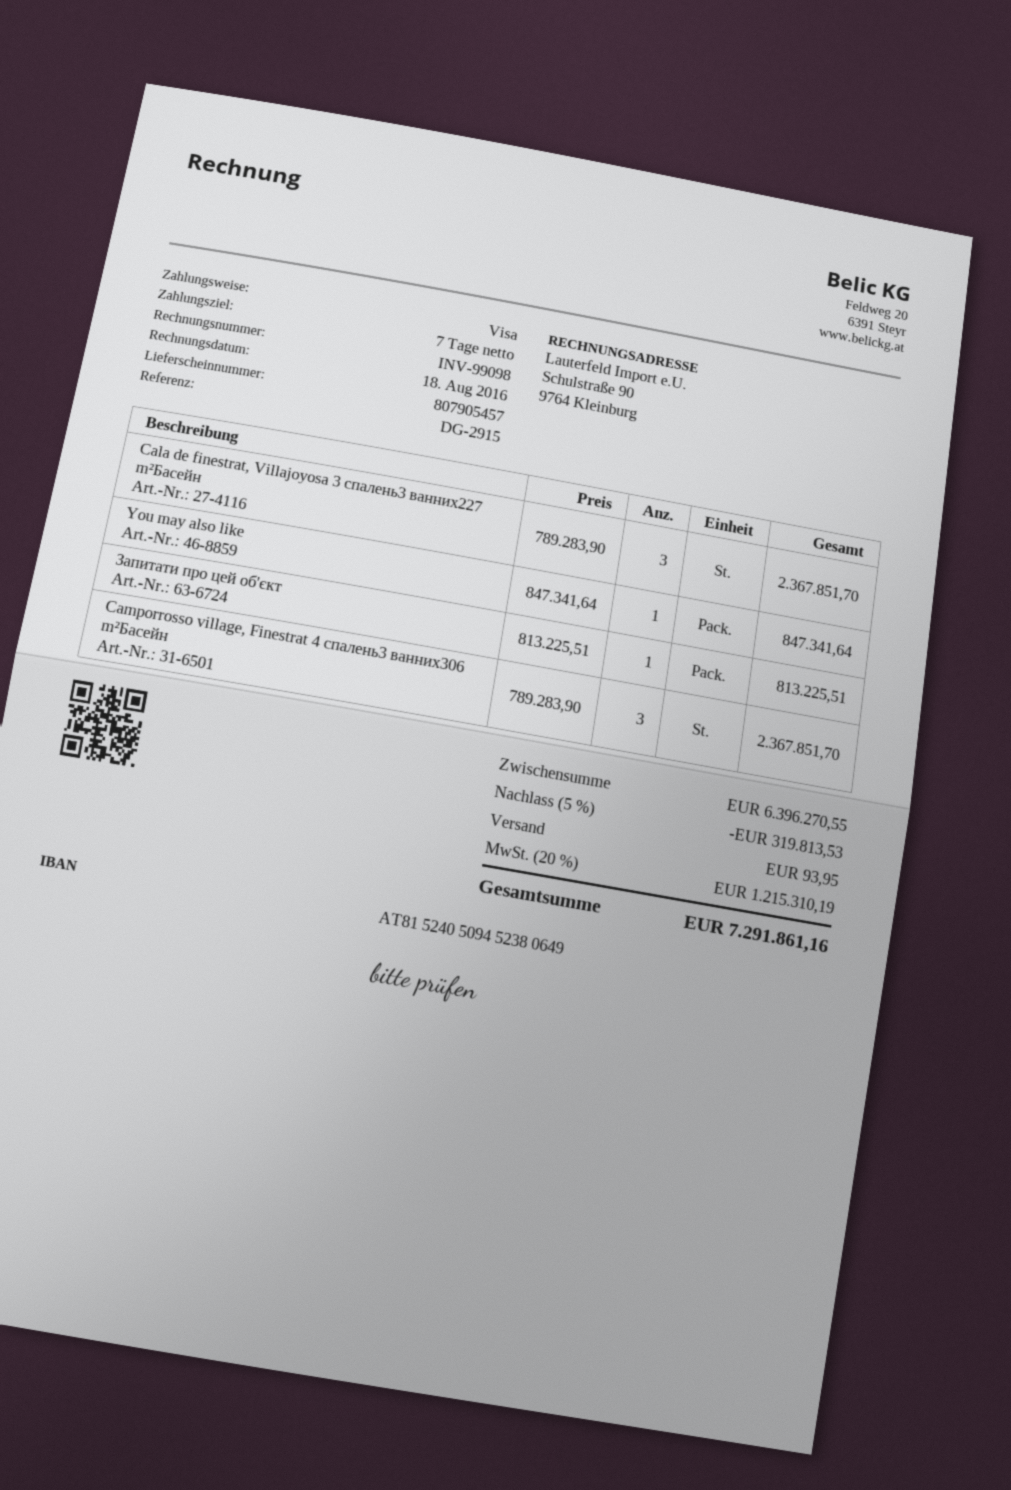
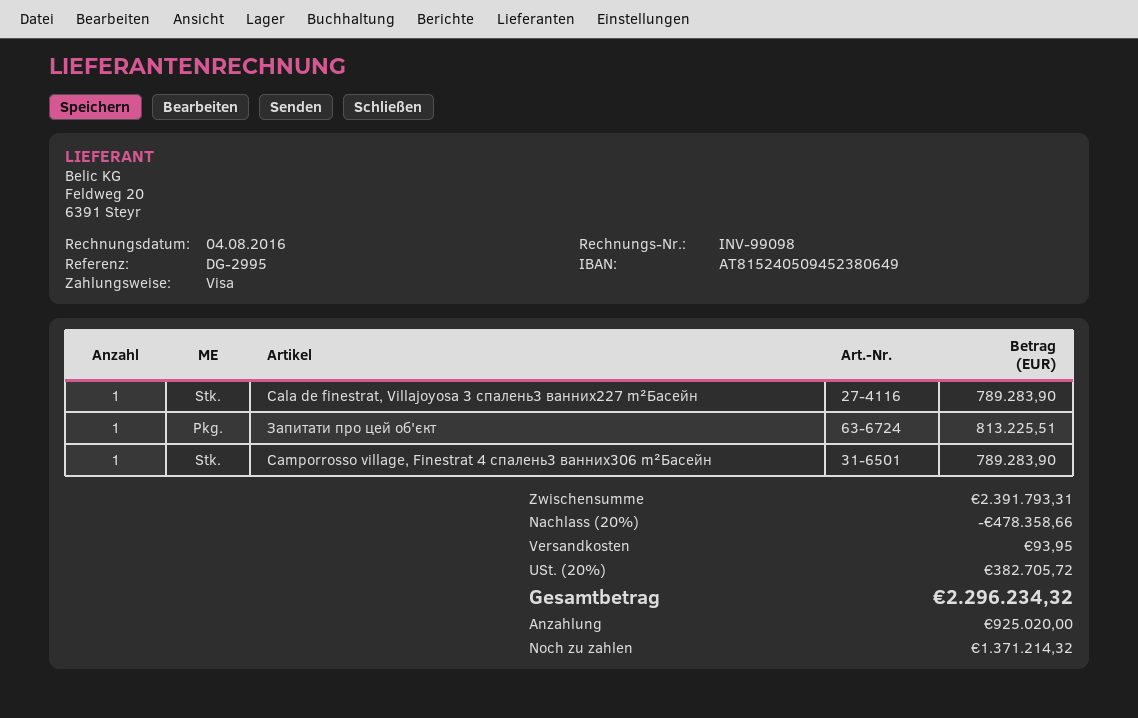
invoice date: 2016-08-18 -> 2016-08-04
reference: DG-2915 -> DG-2995
Cala de finestrat, Villajoyosa 3 спалень3 ванних227 m²Басейн: 3 for 2367851.70 -> 1 for 789283.90
You may also like: 1 for 847341.64 -> none
Camporrosso village, Finestrat 4 спалень3 ванних306 m²Басейн: 3 for 2367851.70 -> 1 for 789283.90
subtotal: 6396270.55 -> 2391793.31
discount: 5% = 319813.53 -> 20% = 478358.66
tax: 20% = 1215310.19 -> 20% = 382705.72
total: 7291861.16 -> 2296234.32

